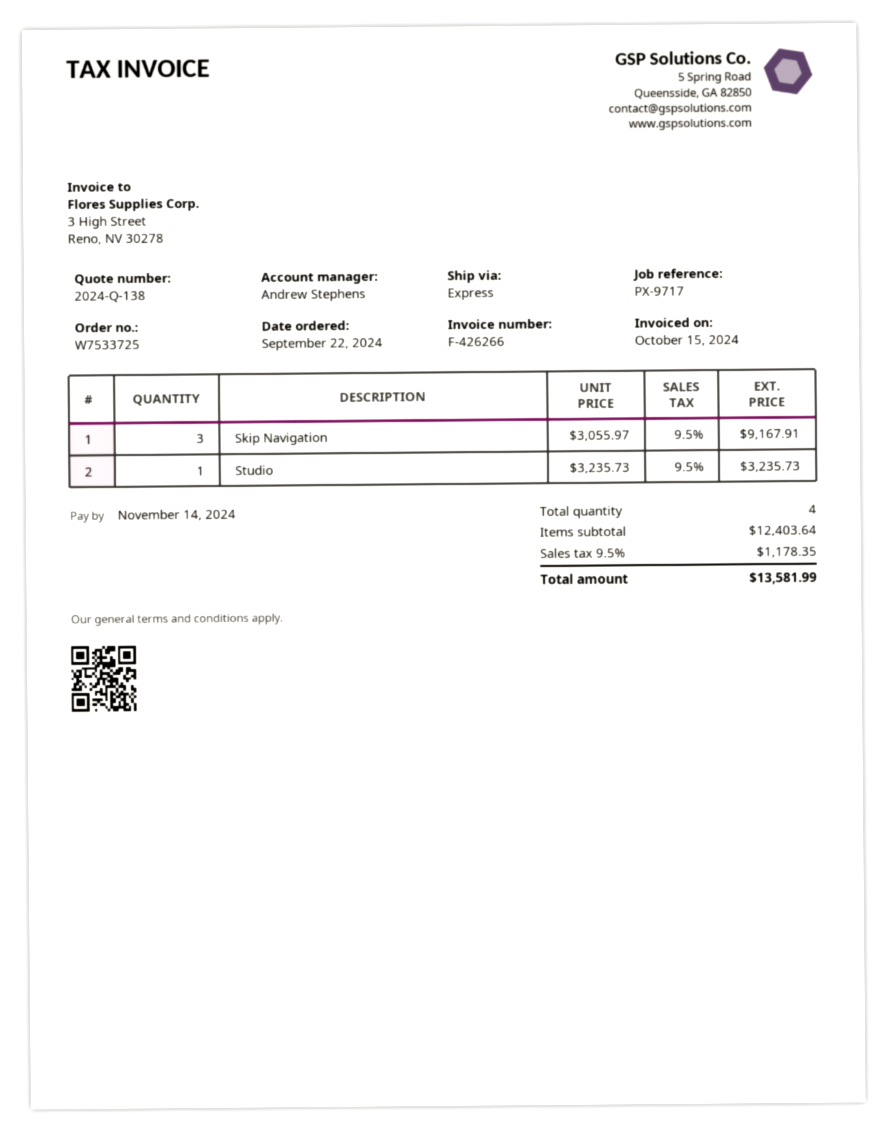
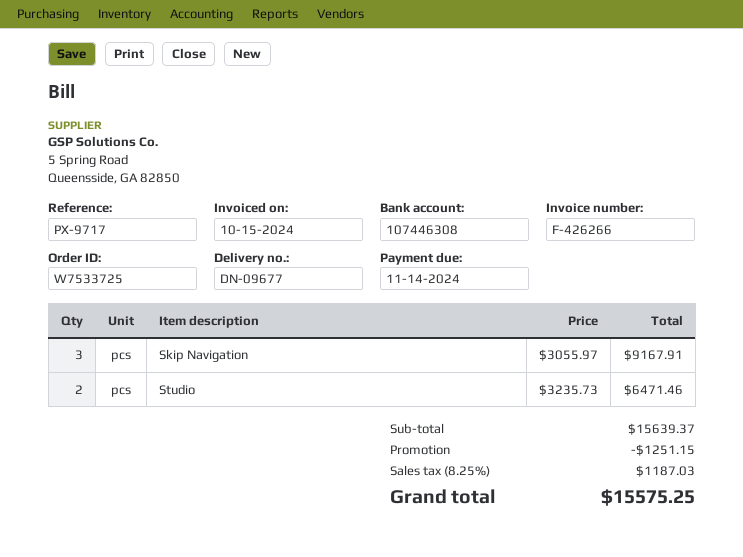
Studio: 1 x 3235.73 = 3235.73 -> 2 x 3235.73 = 6471.46
subtotal: 12403.64 -> 15639.37
discount: none -> 1251.15
tax: 9.5% = 1178.35 -> 8.25% = 1187.03
total: 13581.99 -> 15575.25

